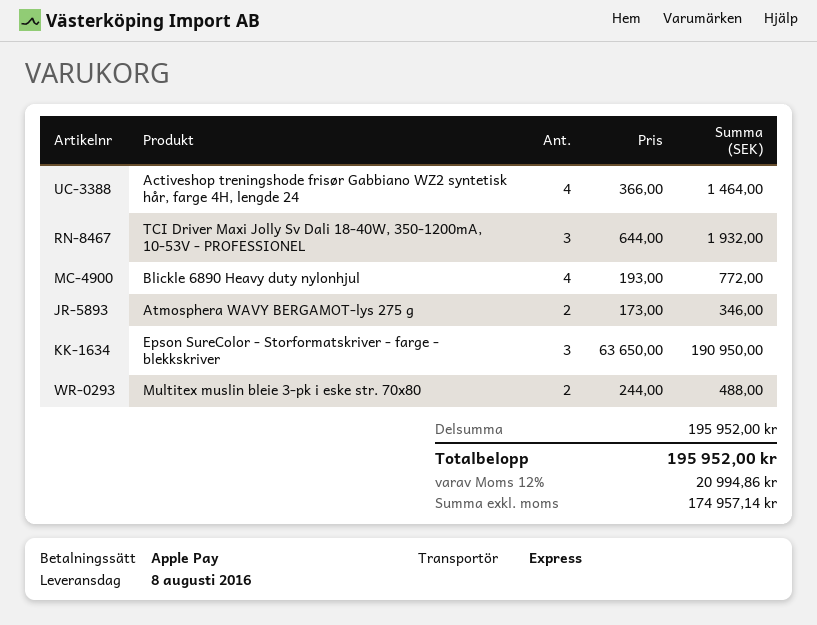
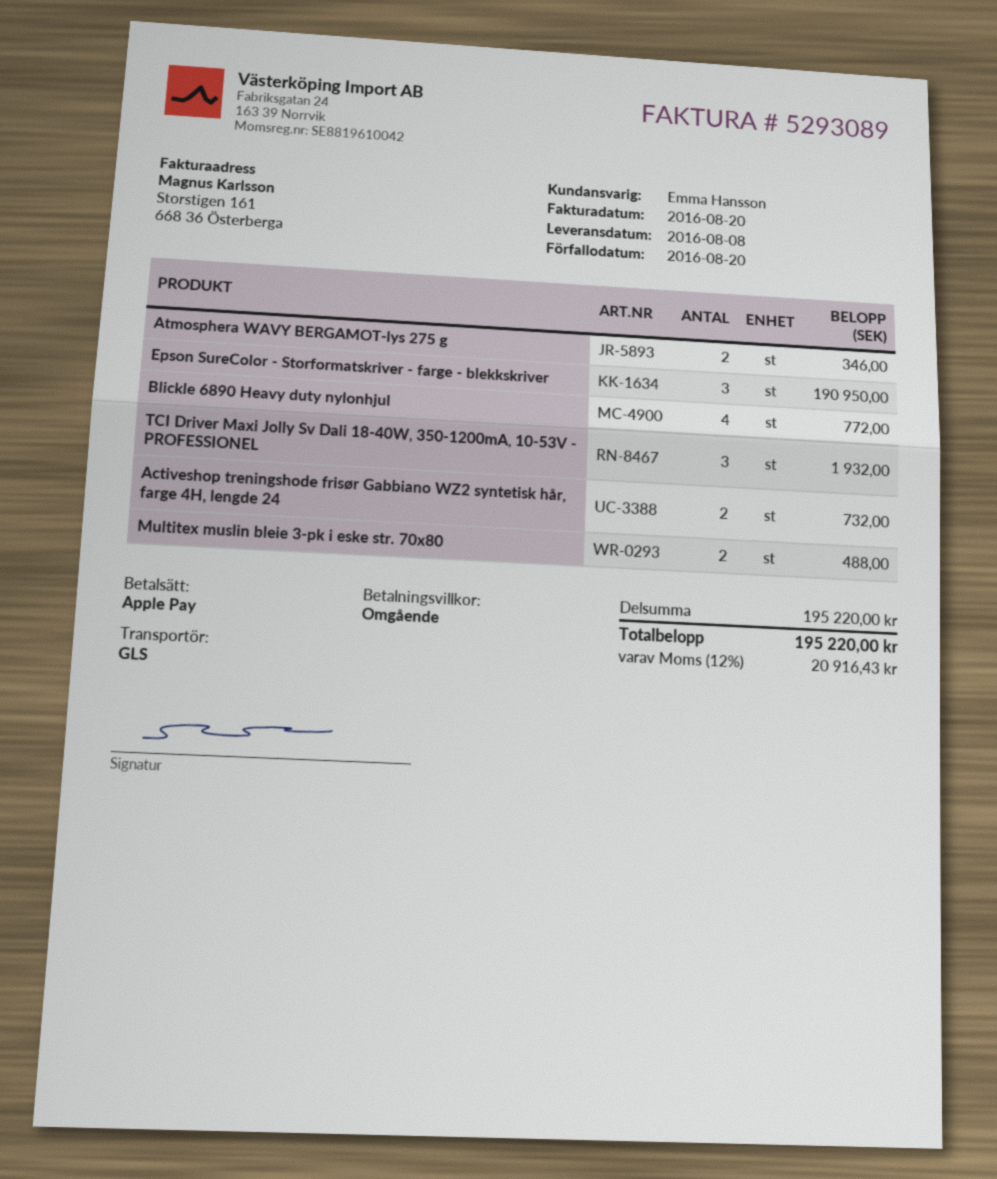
shipping method: express -> GLS
Activeshop treningshode frisør Gabbiano WZ2 syntetisk hår, farge 4H, lengde 24: 4 for 1464.00 -> 2 for 732.00
subtotal: 195952.00 -> 195220.00
tax: 12% = 20994.86 -> 12% = 20916.43
total: 195952.00 -> 195220.00

